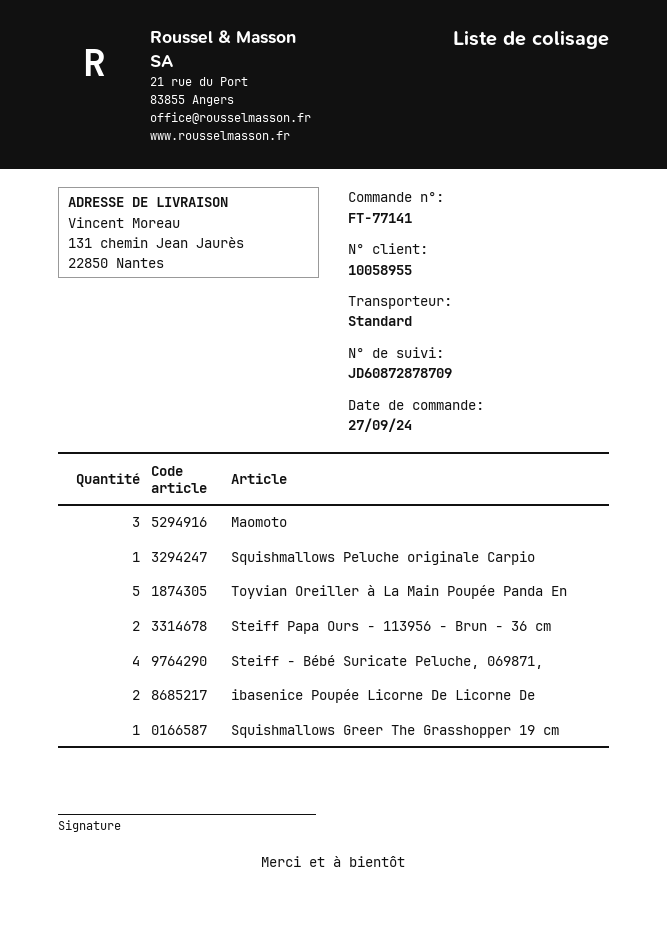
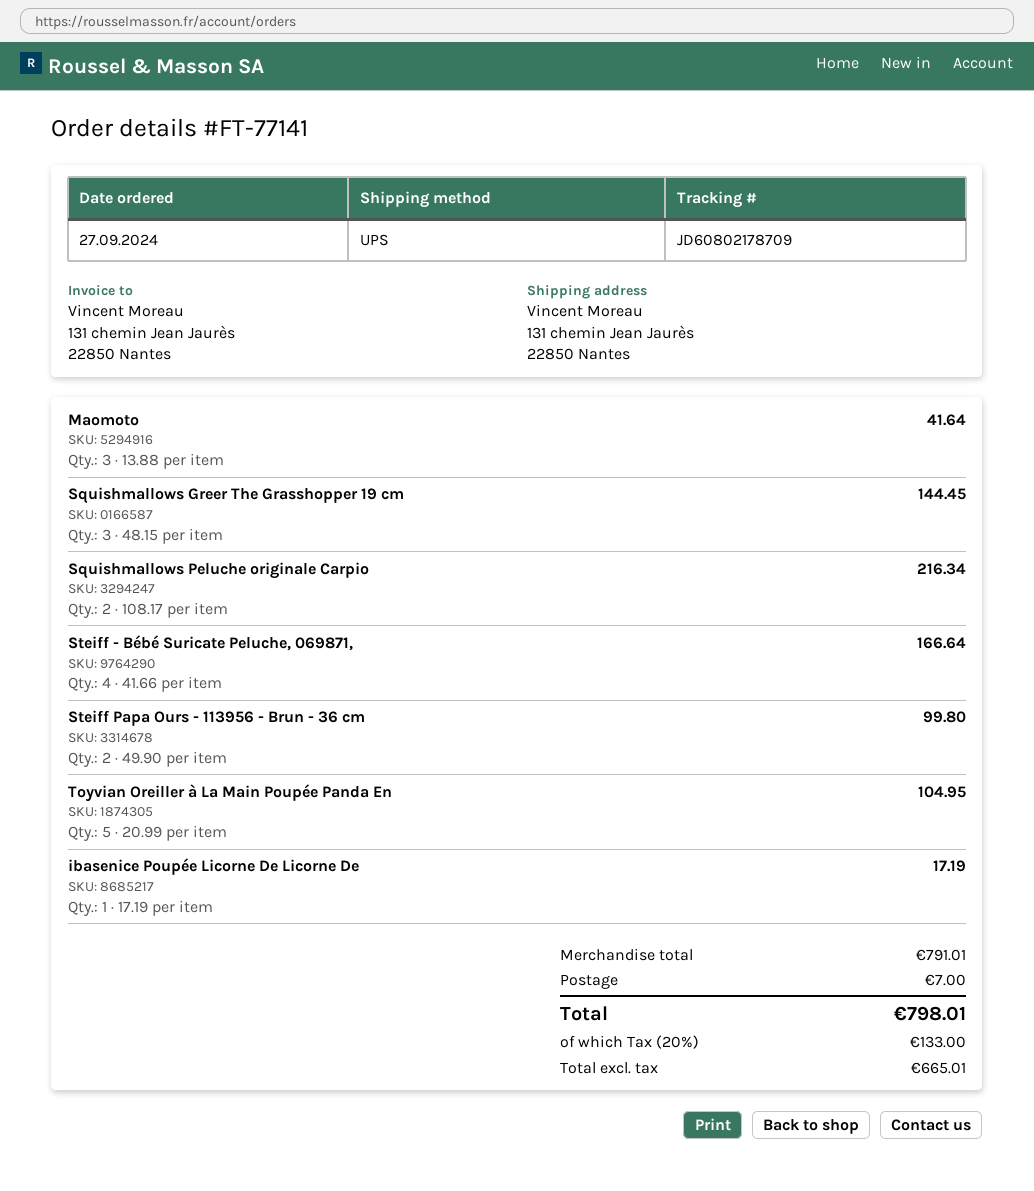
shipping method: standard -> UPS
tracking number: JD60872878709 -> JD60802178709
Squishmallows Peluche originale Carpio: 1 -> 2
ibasenice Poupée Licorne De Licorne De: 2 -> 1
Squishmallows Greer The Grasshopper 19 cm: 1 -> 3

